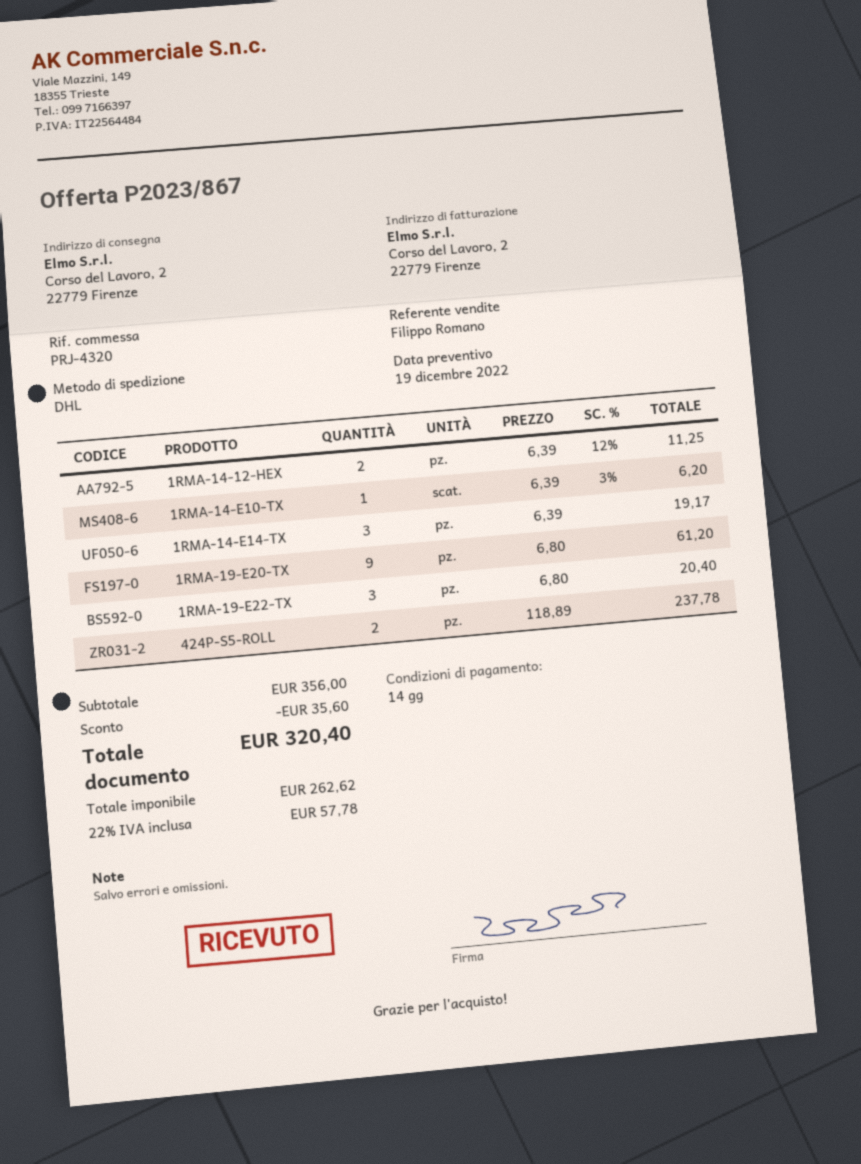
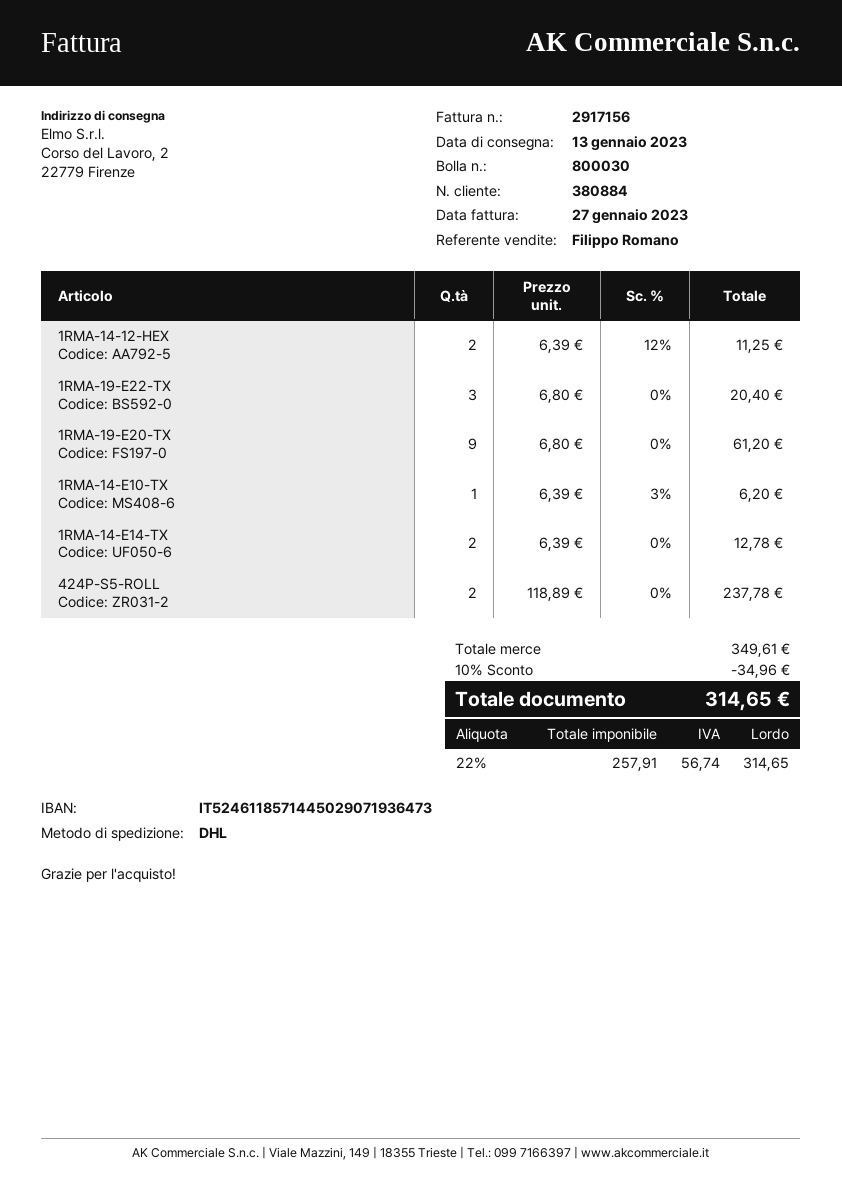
1RMA-14-E14-TX: 3 x 6.39 = 19.17 -> 2 x 6.39 = 12.78
subtotal: 356.00 -> 349.61
discount: 35.60 -> 34.96
net: 262.62 -> 257.91
tax: 22% = 57.78 -> 22% = 56.74
total: 320.40 -> 314.65

